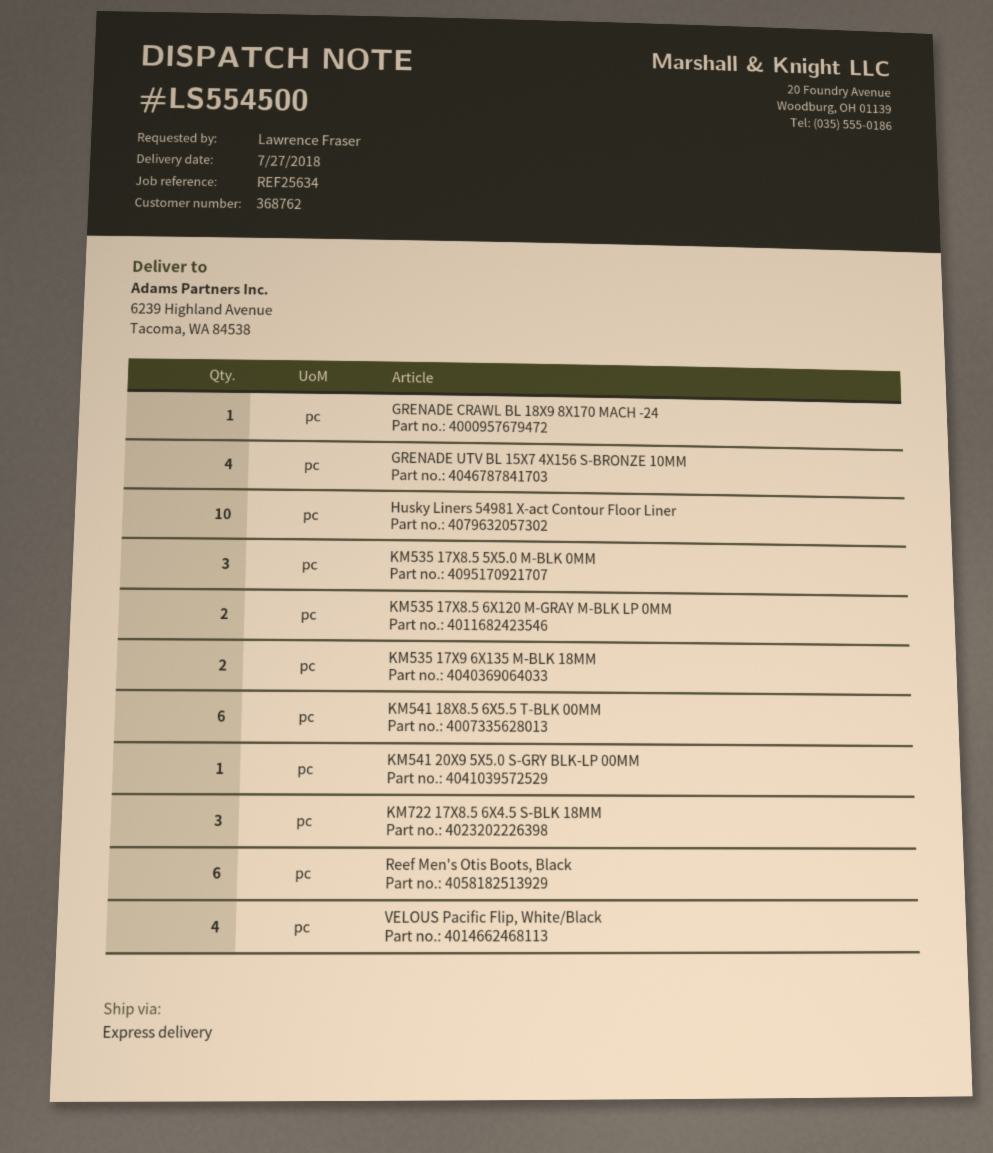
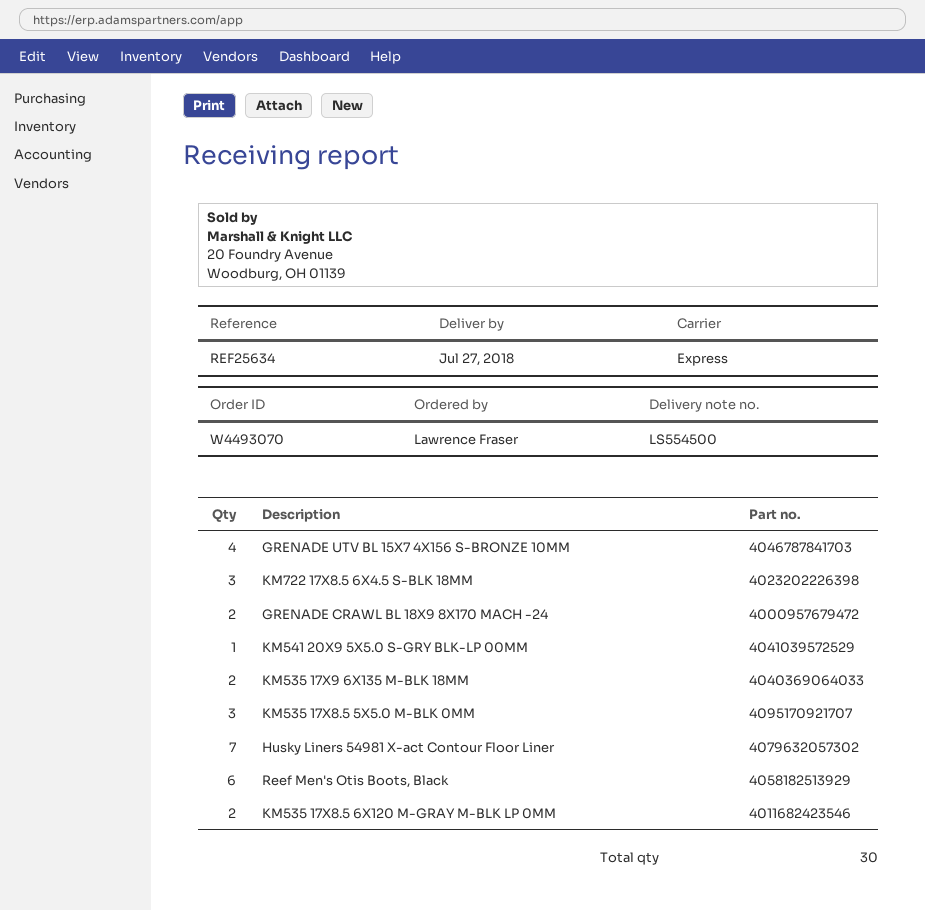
GRENADE CRAWL BL 18X9 8X170 MACH -24: 1 -> 2
Husky Liners 54981 X-act Contour Floor Liner: 10 -> 7
KM541 18X8.5 6X5.5 T-BLK 00MM: 6 -> none
VELOUS Pacific Flip, White/Black: 4 -> none

